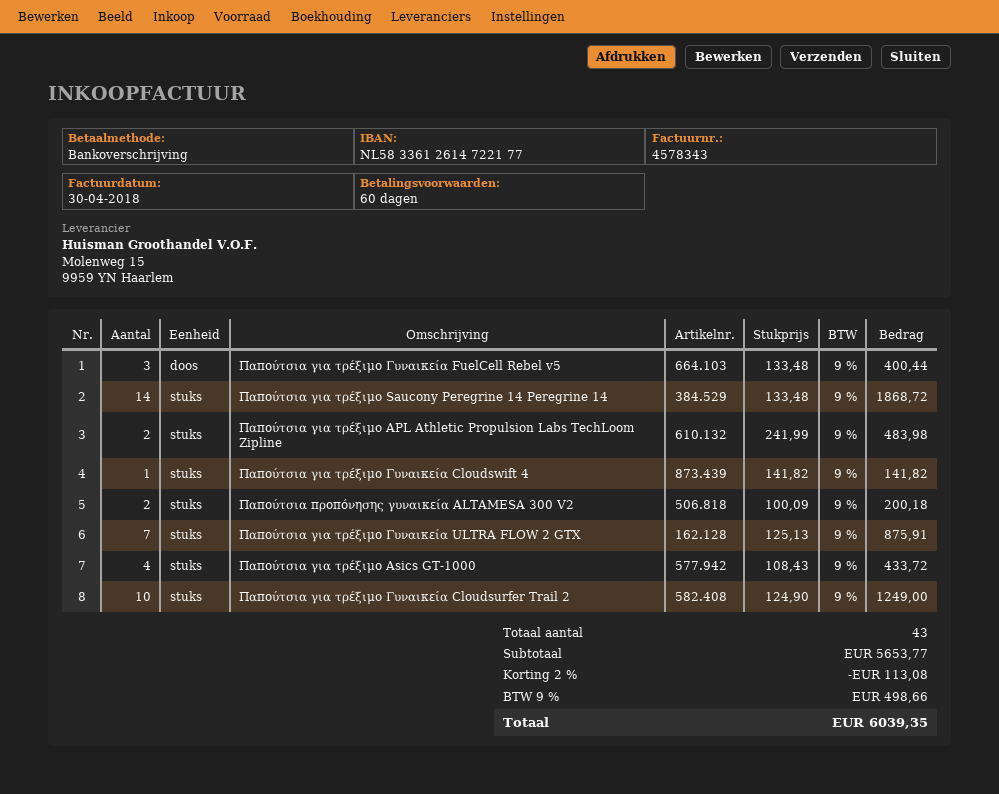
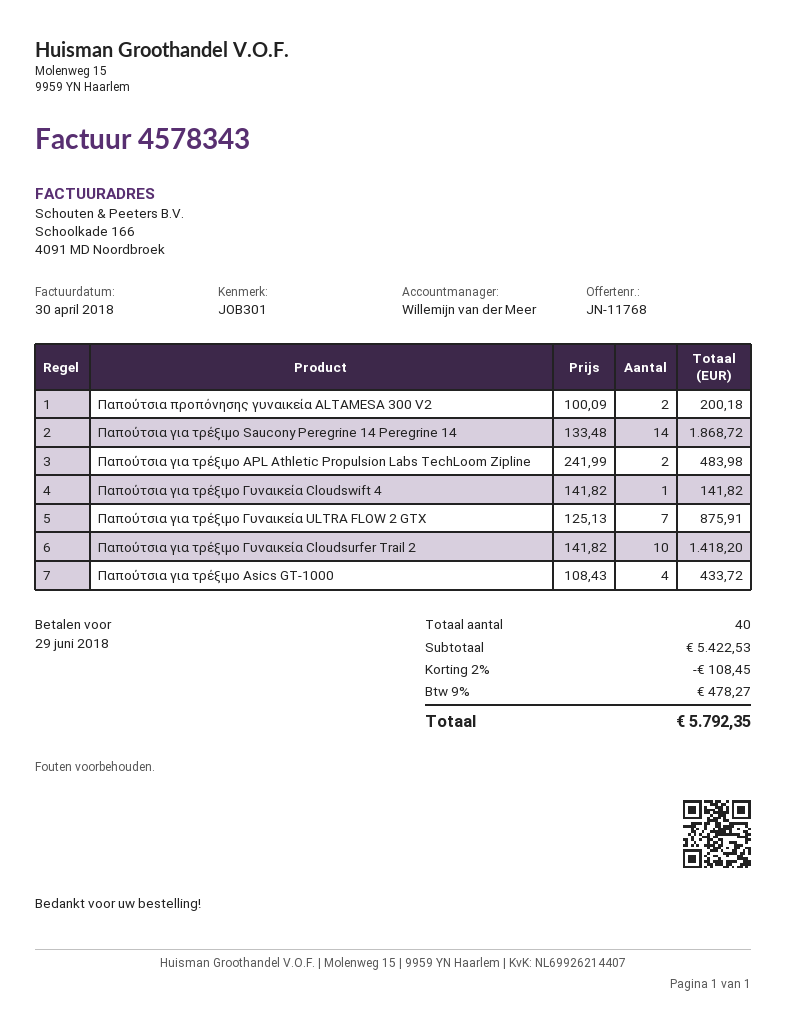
Παπούτσια για τρέξιμο Γυναικεία FuelCell Rebel v5: 3 x 133.48 = 400.44 -> none
Παπούτσια για τρέξιμο Γυναικεία Cloudsurfer Trail 2: 10 x 124.90 = 1249.00 -> 10 x 141.82 = 1418.20
total quantity: 43 -> 40
subtotal: 5653.77 -> 5422.53
discount: 2% = 113.08 -> 2% = 108.45
tax: 9% = 498.66 -> 9% = 478.27
total: 6039.35 -> 5792.35

